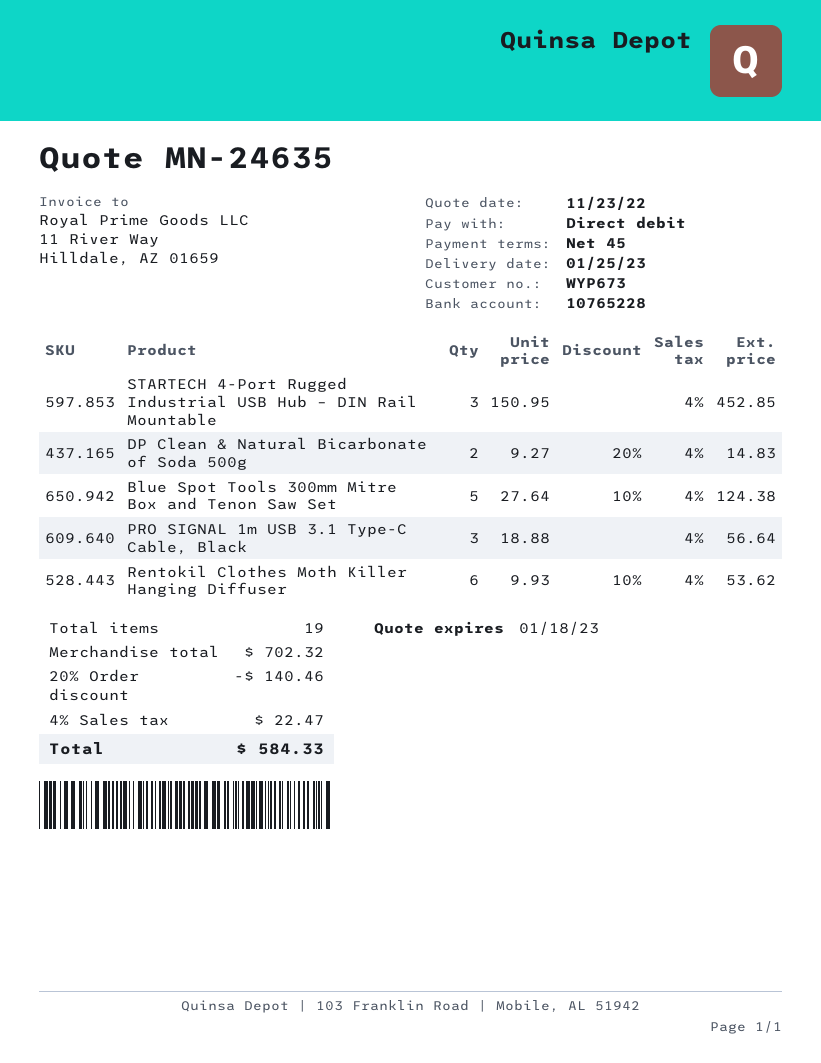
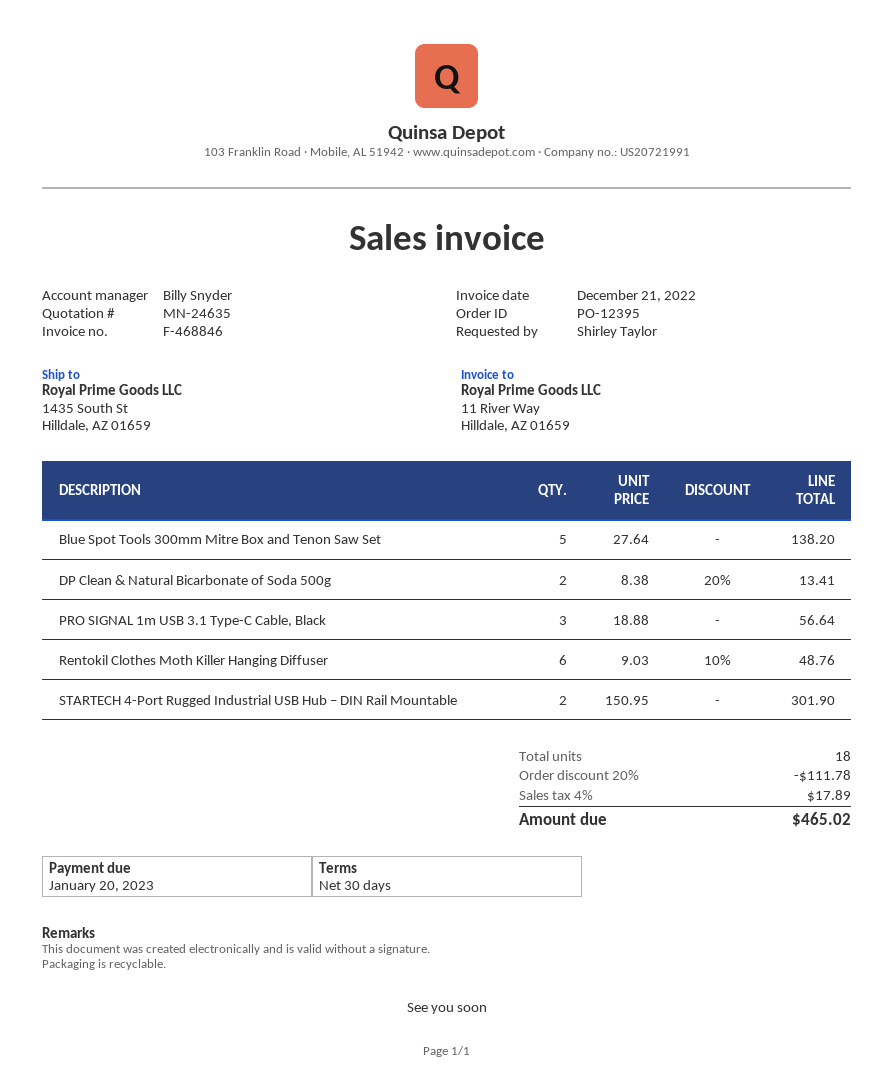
payment terms: 45 days -> 30 days
STARTECH 4-Port Rugged Industrial USB Hub – DIN Rail Mountable: 3 x 150.95 = 452.85 -> 2 x 150.95 = 301.90
DP Clean & Natural Bicarbonate of Soda 500g: 2 x 9.27 - 20% = 14.83 -> 2 x 8.38 - 20% = 13.41
Blue Spot Tools 300mm Mitre Box and Tenon Saw Set: 5 x 27.64 - 10% = 124.38 -> 5 x 27.64 = 138.20
Rentokil Clothes Moth Killer Hanging Diffuser: 6 x 9.93 - 10% = 53.62 -> 6 x 9.03 - 10% = 48.76
total quantity: 19 -> 18
discount: 20% = 140.46 -> 20% = 111.78
tax: 4% = 22.47 -> 4% = 17.89
total: 584.33 -> 465.02

